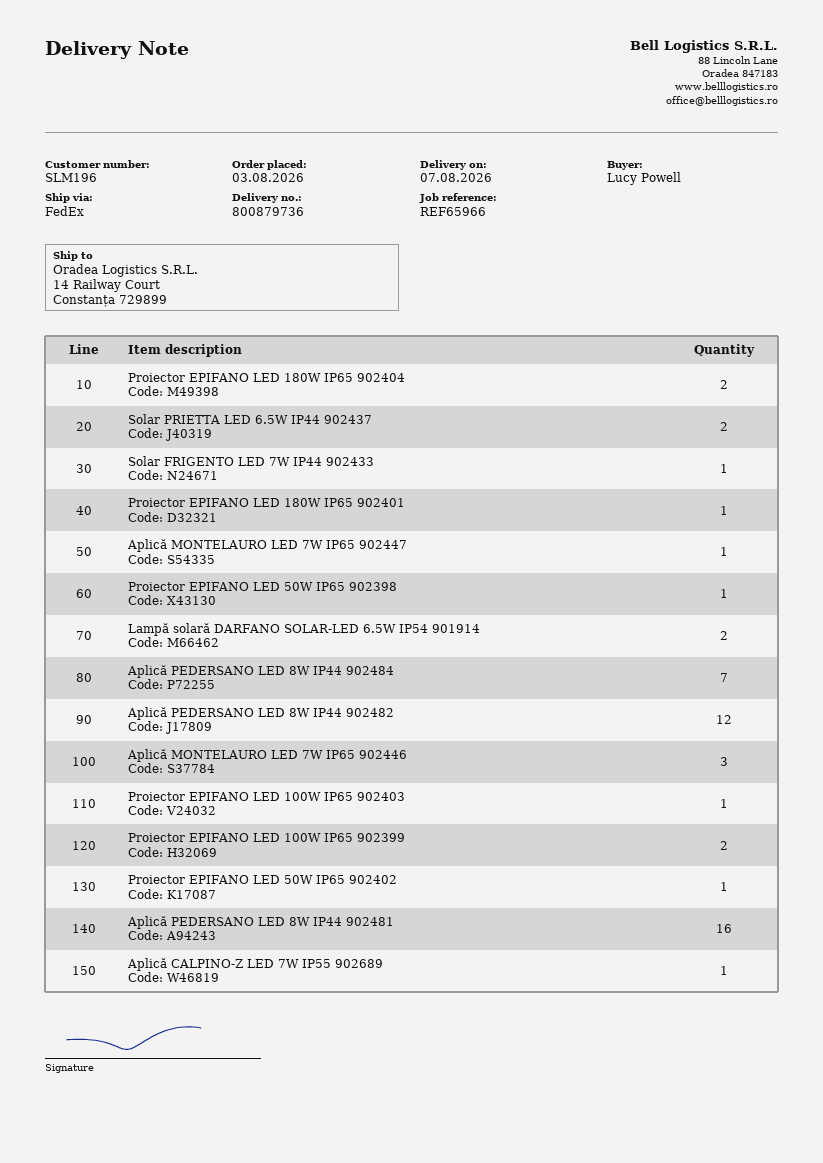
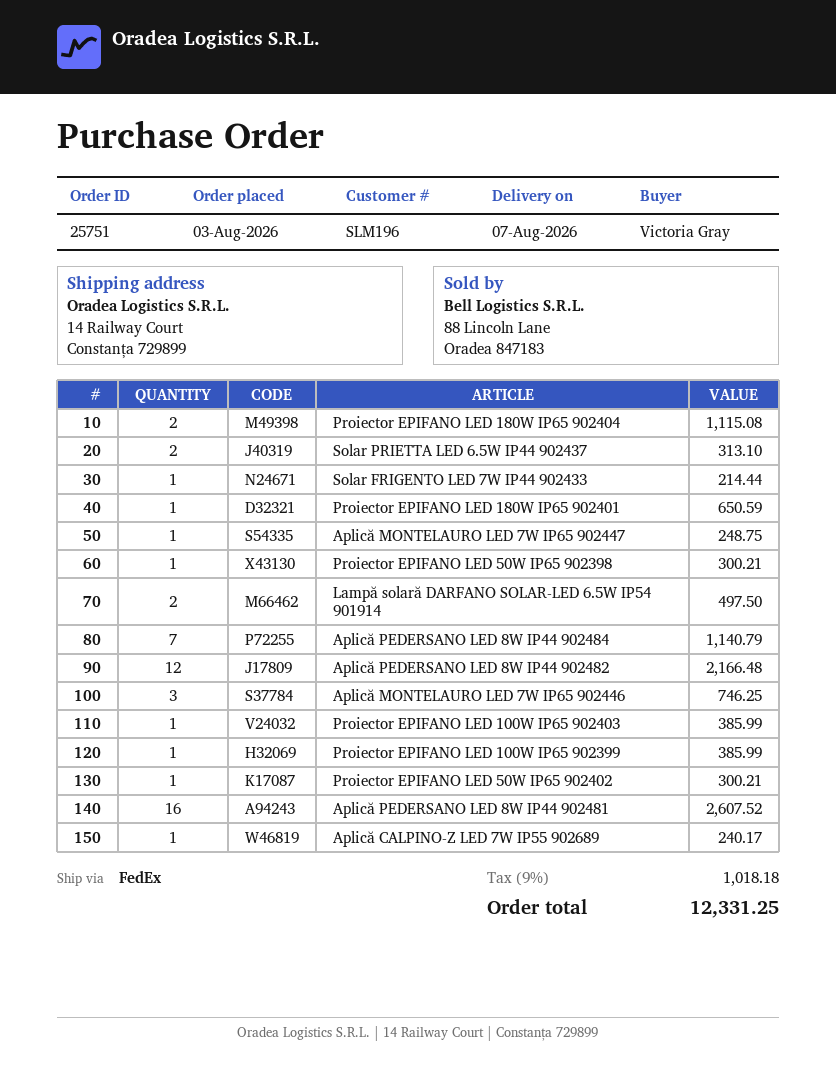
ordered by: Lucy Powell -> Victoria Gray
Proiector EPIFANO LED 100W IP65 902399: 2 -> 1

